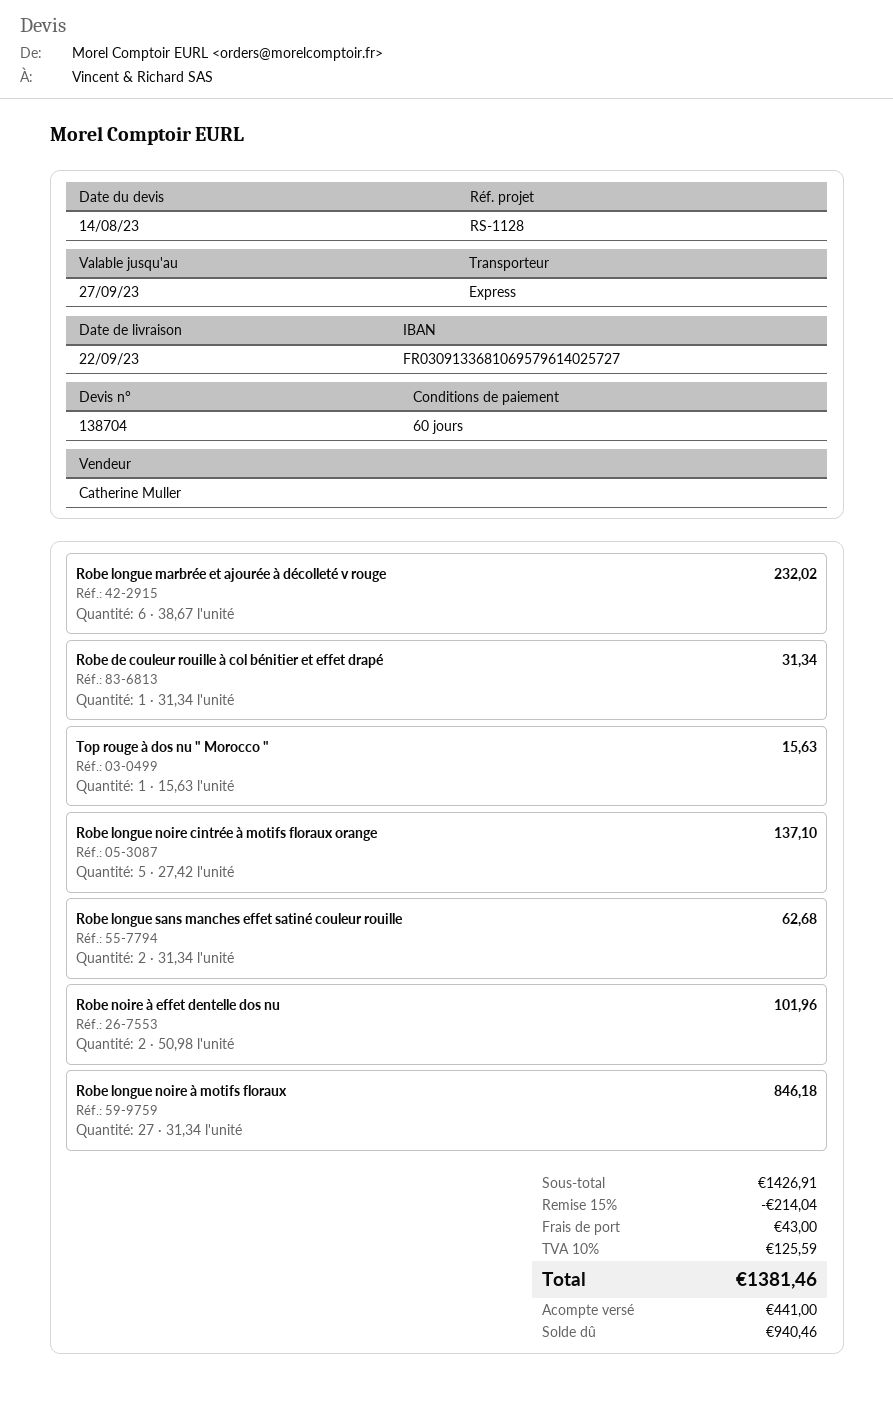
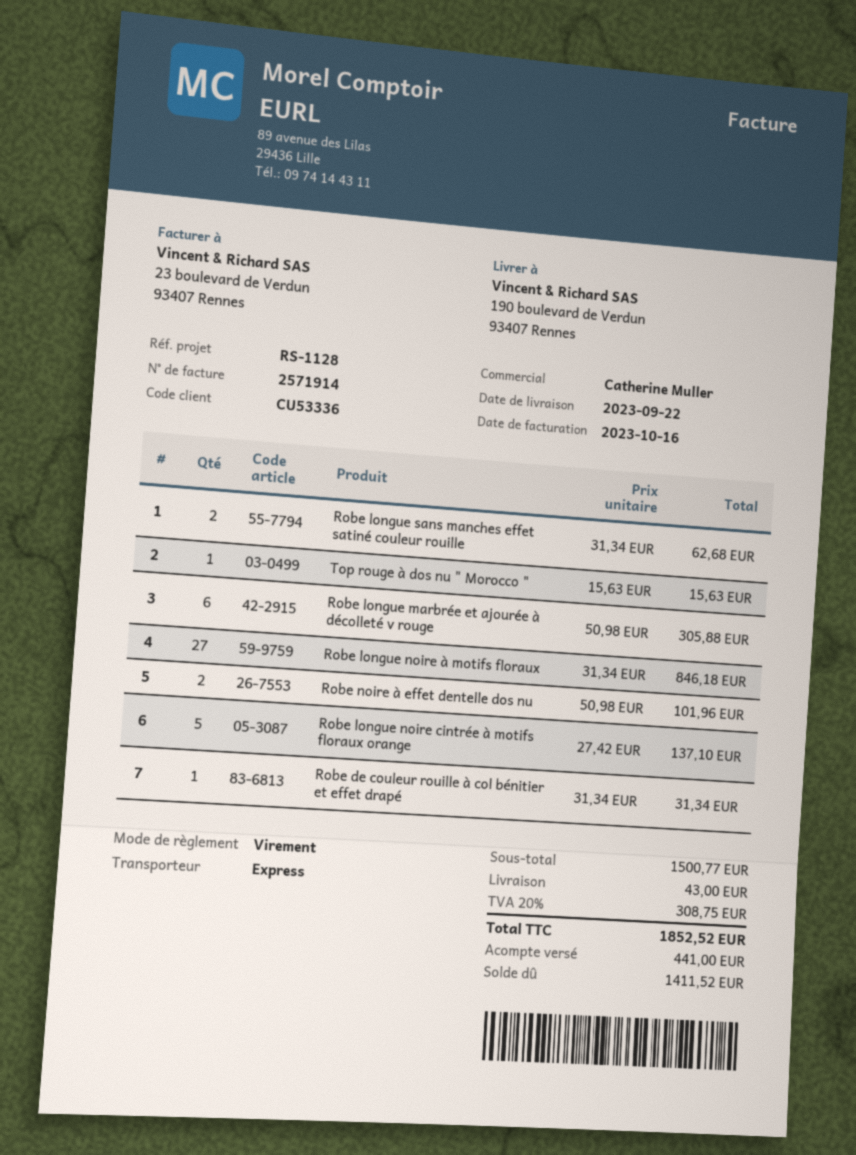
Robe longue marbrée et ajourée à décolleté v rouge: 6 x 38.67 = 232.02 -> 6 x 50.98 = 305.88
subtotal: 1426.91 -> 1500.77
discount: 15% = 214.04 -> none
tax: 10% = 125.59 -> 20% = 308.75
total: 1381.46 -> 1852.52
balance: 940.46 -> 1411.52

